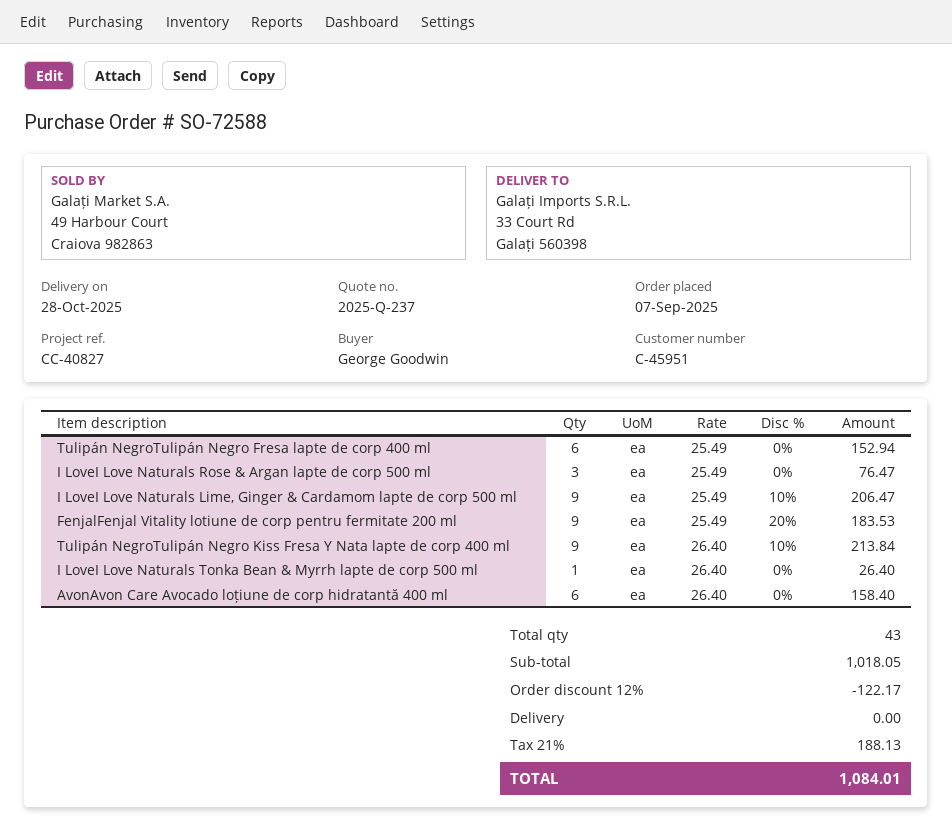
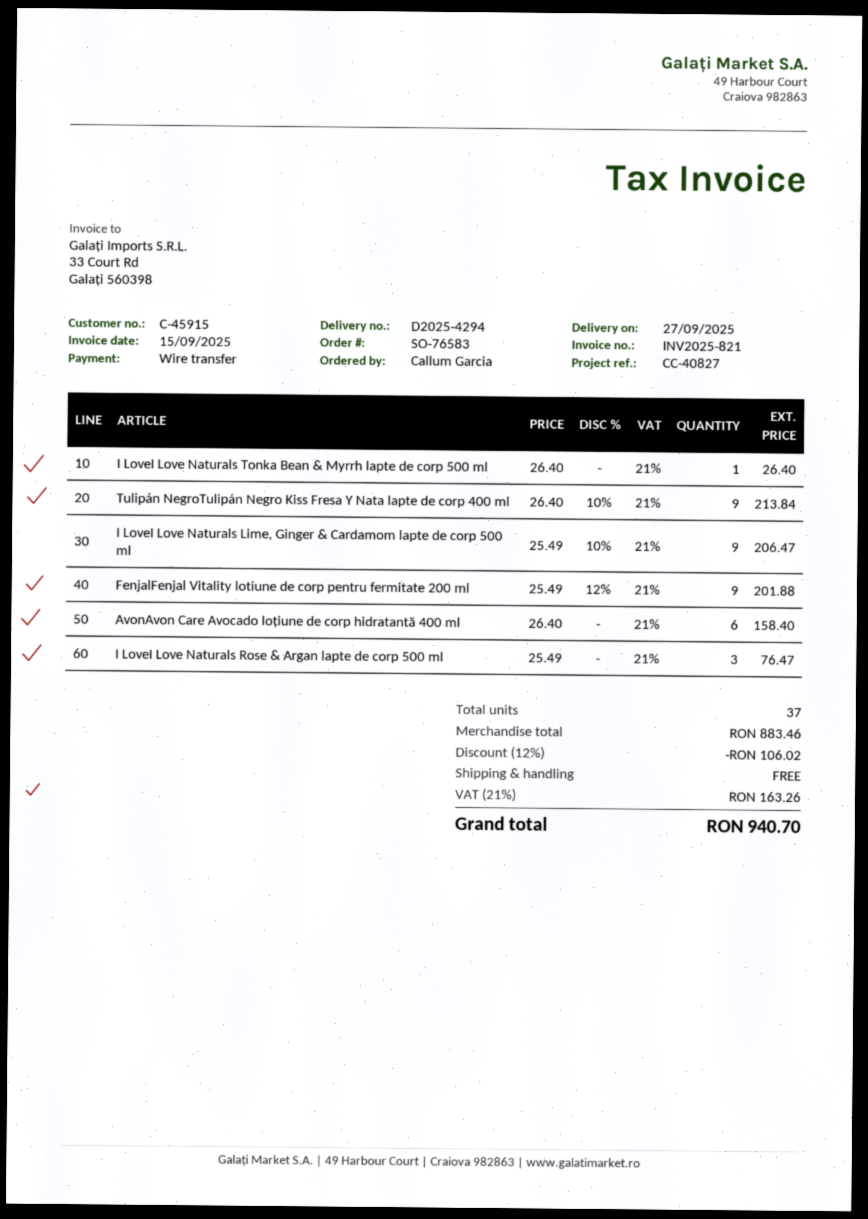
order number: SO-72588 -> SO-76583
delivery date: 2025-10-28 -> 2025-09-27
customer number: C-45951 -> C-45915
ordered by: George Goodwin -> Callum Garcia
Tulipán NegroTulipán Negro Fresa lapte de corp 400 ml: 6 x 25.49 = 152.94 -> none
FenjalFenjal Vitality lotiune de corp pentru fermitate 200 ml: 9 x 25.49 - 20% = 183.53 -> 9 x 25.49 - 12% = 201.88
total quantity: 43 -> 37
subtotal: 1018.05 -> 883.46
discount: 12% = 122.17 -> 12% = 106.02
tax: 21% = 188.13 -> 21% = 163.26
total: 1084.01 -> 940.70

